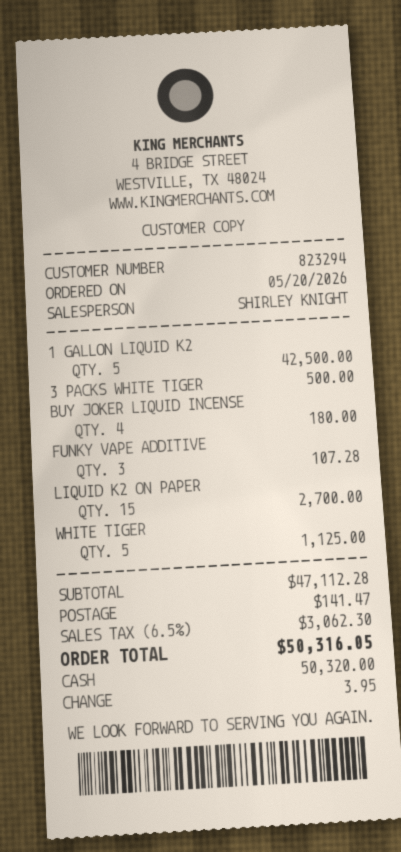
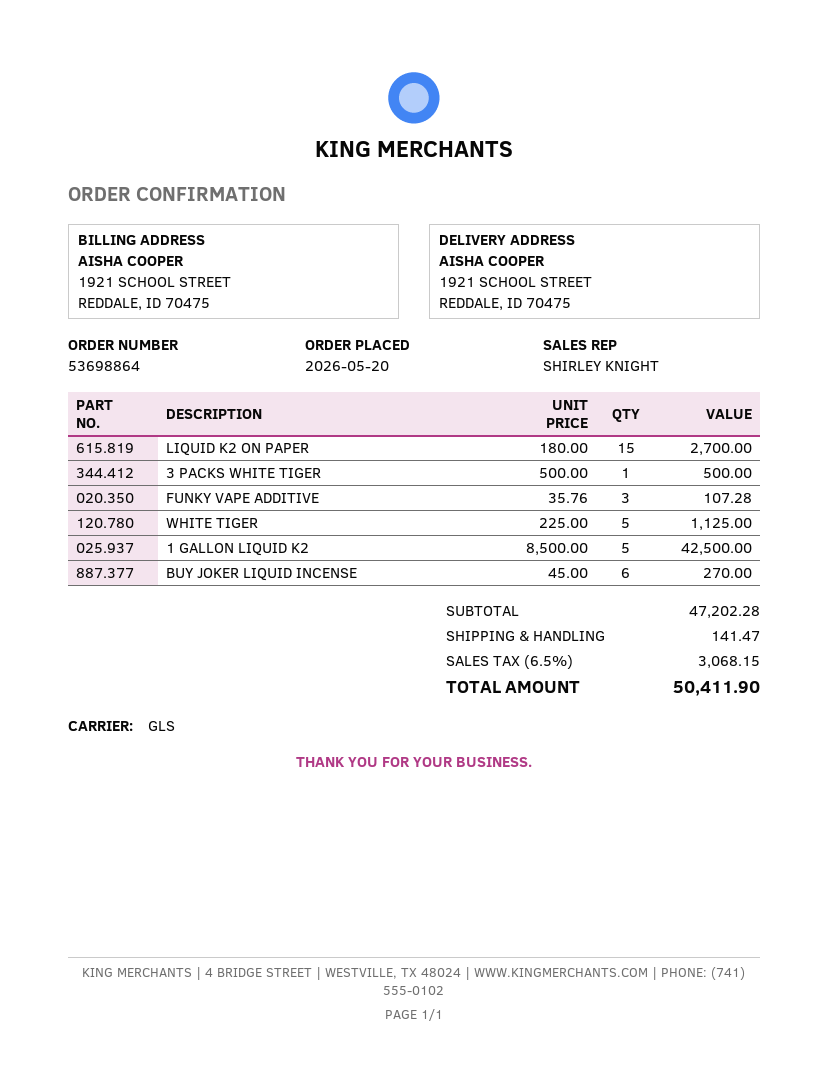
BUY JOKER LIQUID INCENSE: 4 for 180.00 -> 6 for 270.00
subtotal: 47112.28 -> 47202.28
tax: 6.5% = 3062.30 -> 6.5% = 3068.15
total: 50316.05 -> 50411.90

